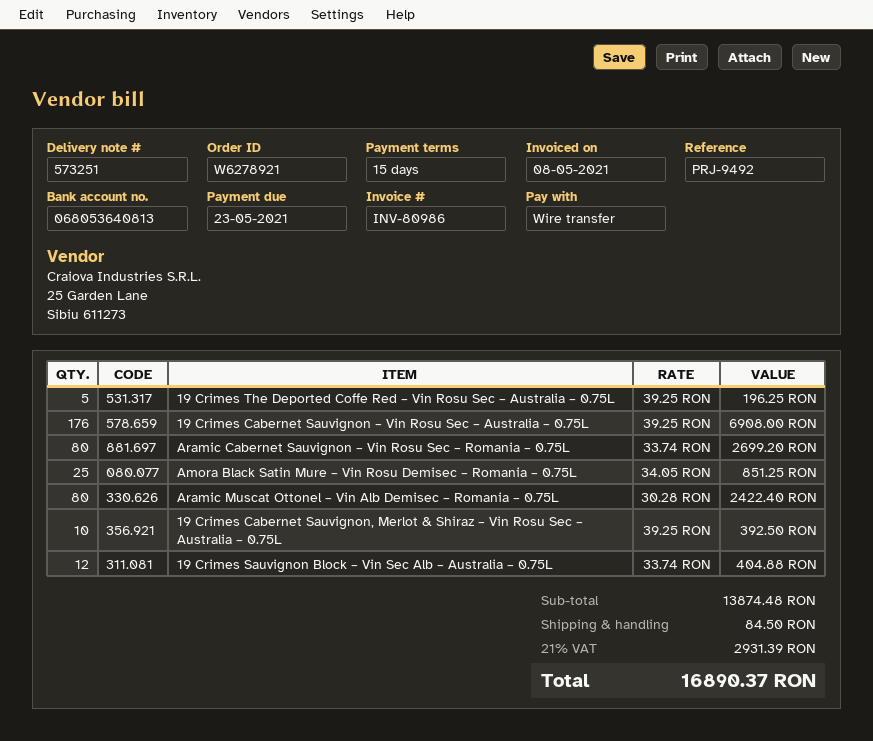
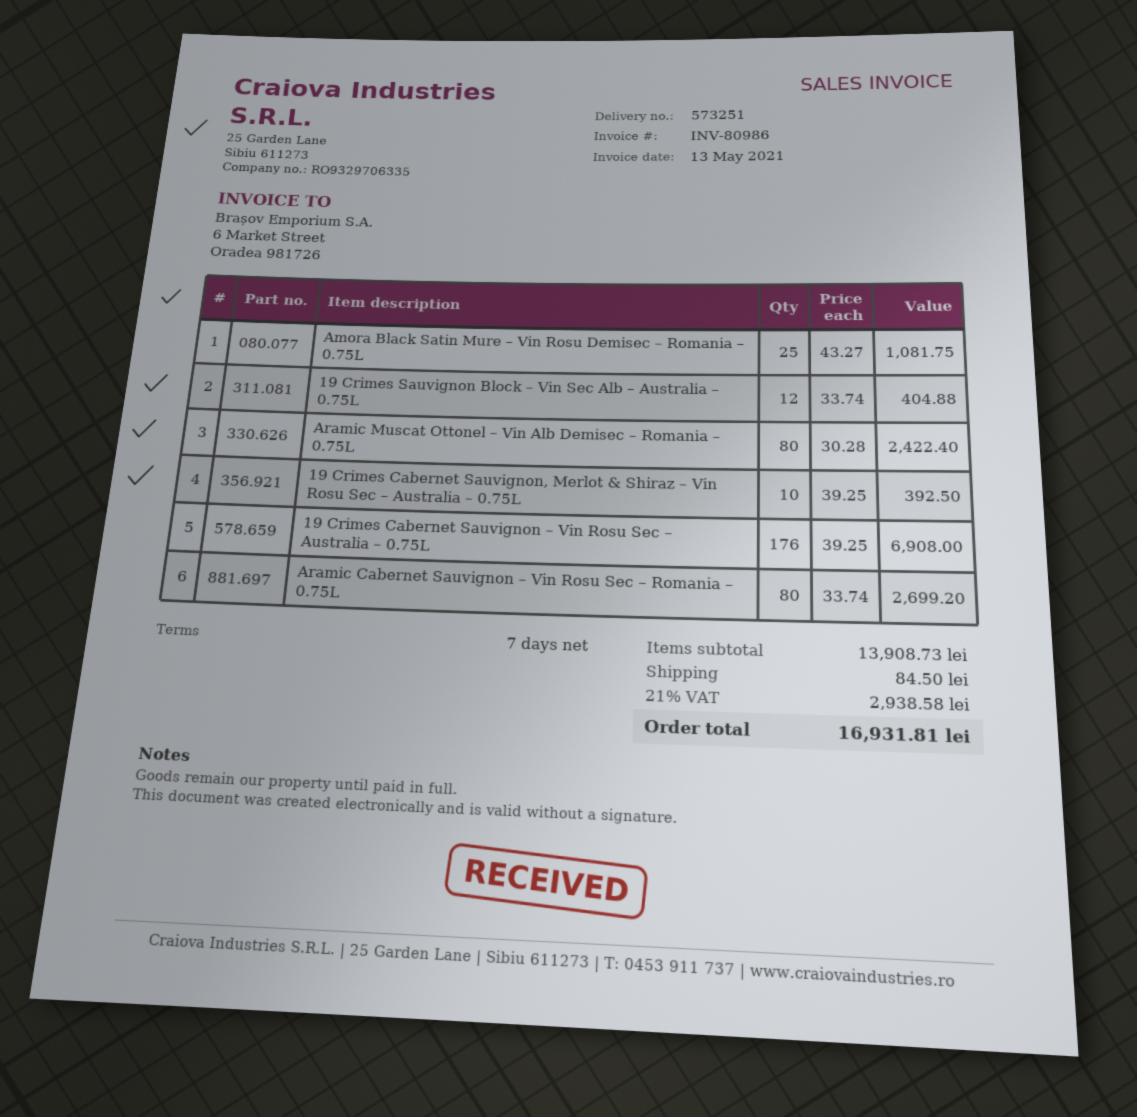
invoice date: 2021-05-08 -> 2021-05-13
payment terms: 15 days -> 7 days
19 Crimes The Deported Coffe Red – Vin Rosu Sec – Australia – 0.75L: 5 x 39.25 = 196.25 -> none
Amora Black Satin Mure – Vin Rosu Demisec – Romania – 0.75L: 25 x 34.05 = 851.25 -> 25 x 43.27 = 1081.75
subtotal: 13874.48 -> 13908.73
tax: 21% = 2931.39 -> 21% = 2938.58
total: 16890.37 -> 16931.81

